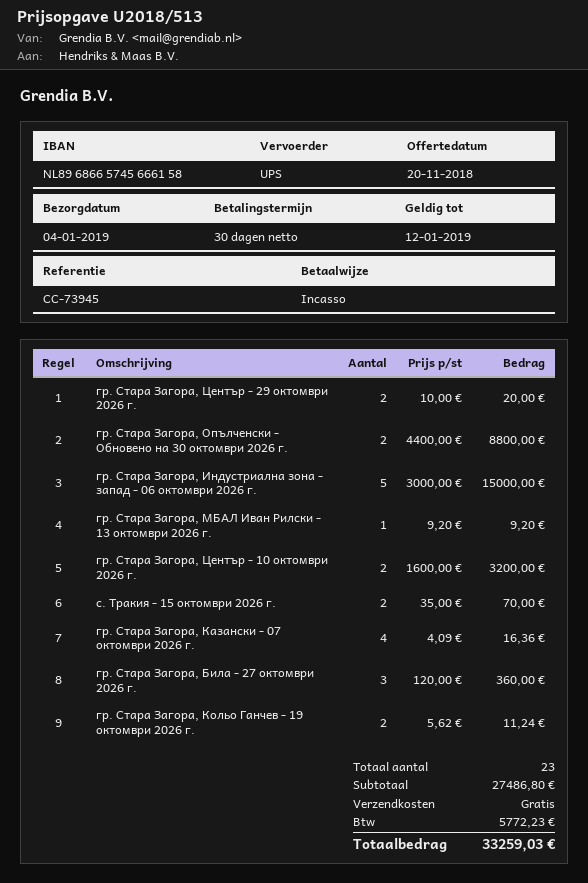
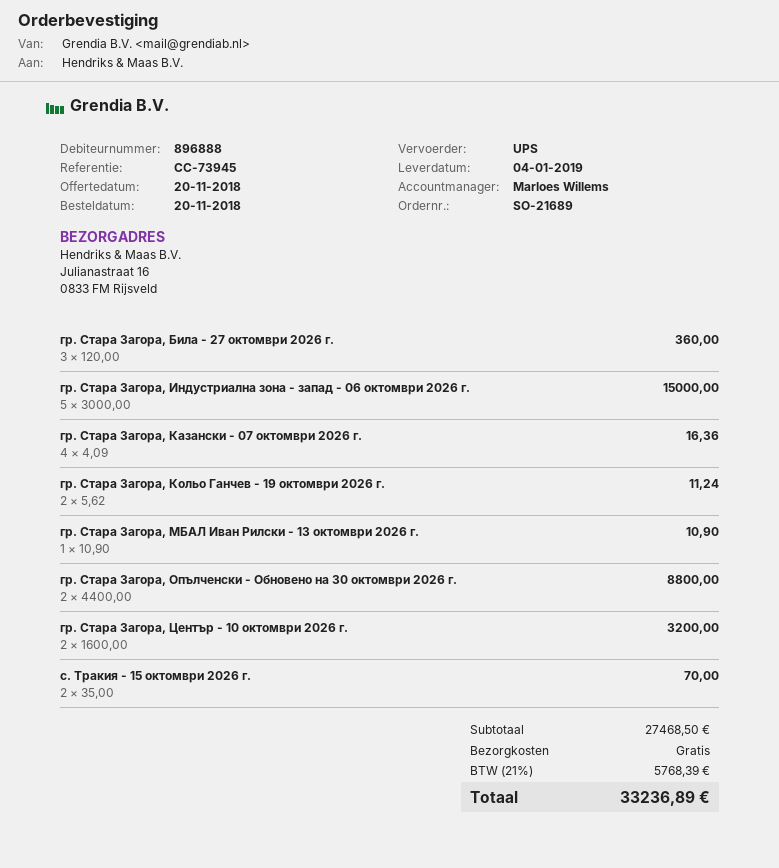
гр. Стара Загора, Център - 29 октомври 2026 г.: 2 x 10.00 = 20.00 -> none
гр. Стара Загора, МБАЛ Иван Рилски - 13 октомври 2026 г.: 1 x 9.20 = 9.20 -> 1 x 10.90 = 10.90
subtotal: 27486.80 -> 27468.50
tax: 5772.23 -> 5768.39
total: 33259.03 -> 33236.89

